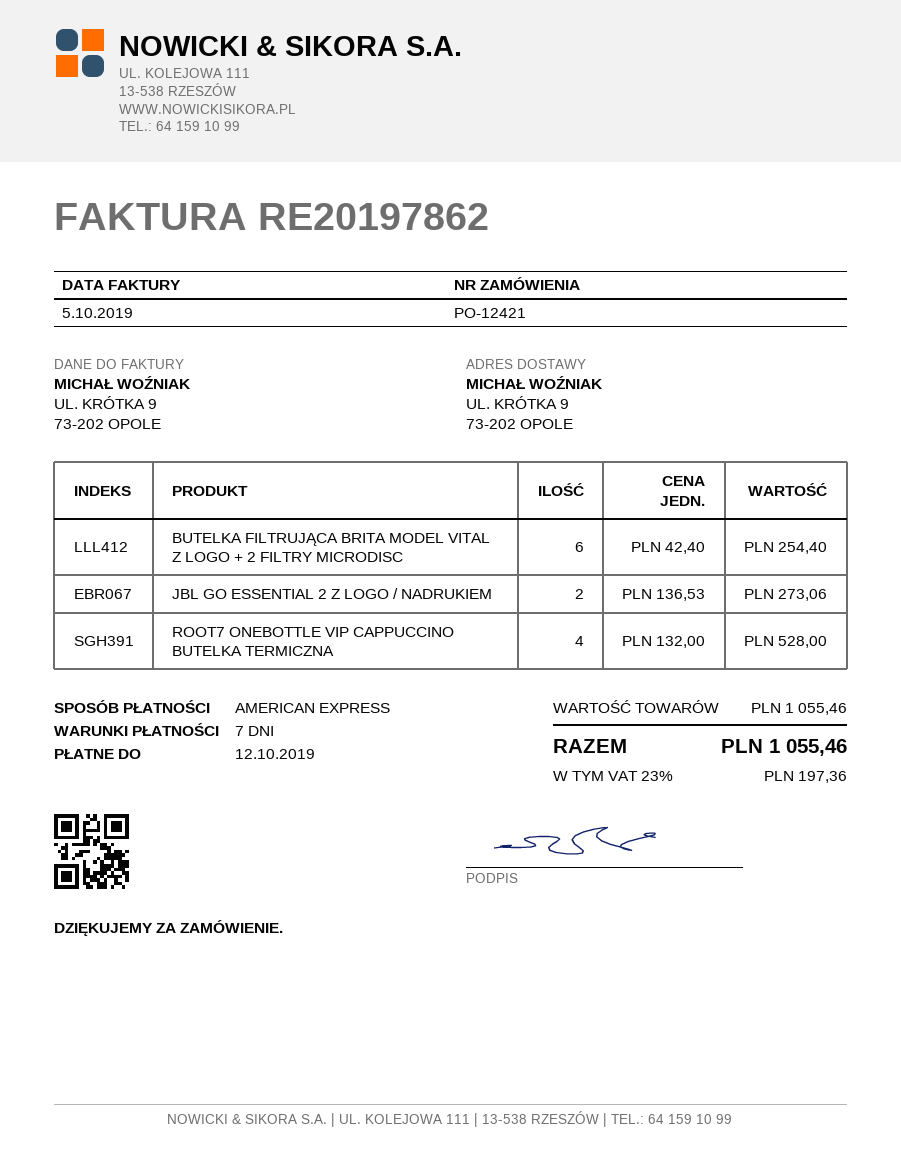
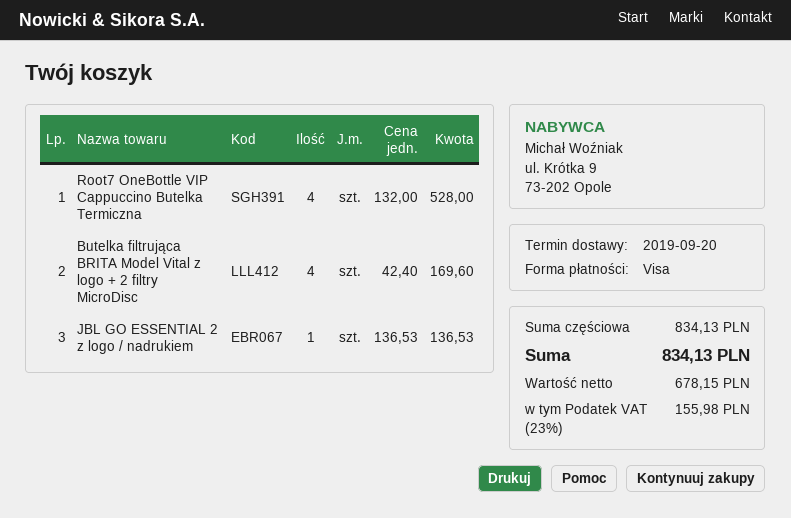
payment method: American Express -> Visa
BUTELKA FILTRUJĄCA BRITA MODEL VITAL Z LOGO + 2 FILTRY MICRODISC: 6 x 42.40 = 254.40 -> 4 x 42.40 = 169.60
JBL GO ESSENTIAL 2 Z LOGO / NADRUKIEM: 2 x 136.53 = 273.06 -> 1 x 136.53 = 136.53
subtotal: 1055.46 -> 834.13
tax: 23% = 197.36 -> 23% = 155.98
total: 1055.46 -> 834.13

